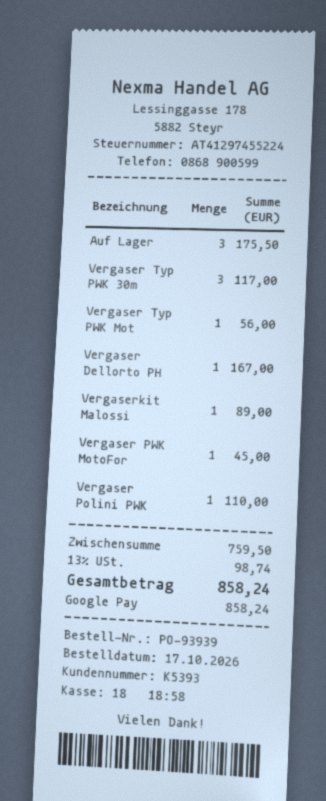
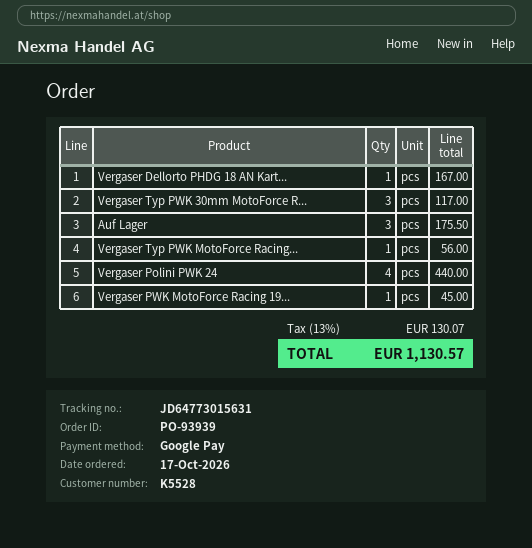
customer number: K5393 -> K5528
Vergaserkit Malossi: 1 for 89.00 -> none
Vergaser Polini PWK: 1 for 110.00 -> 4 for 440.00
tax: 13% = 98.74 -> 13% = 130.07
total: 858.24 -> 1130.57

